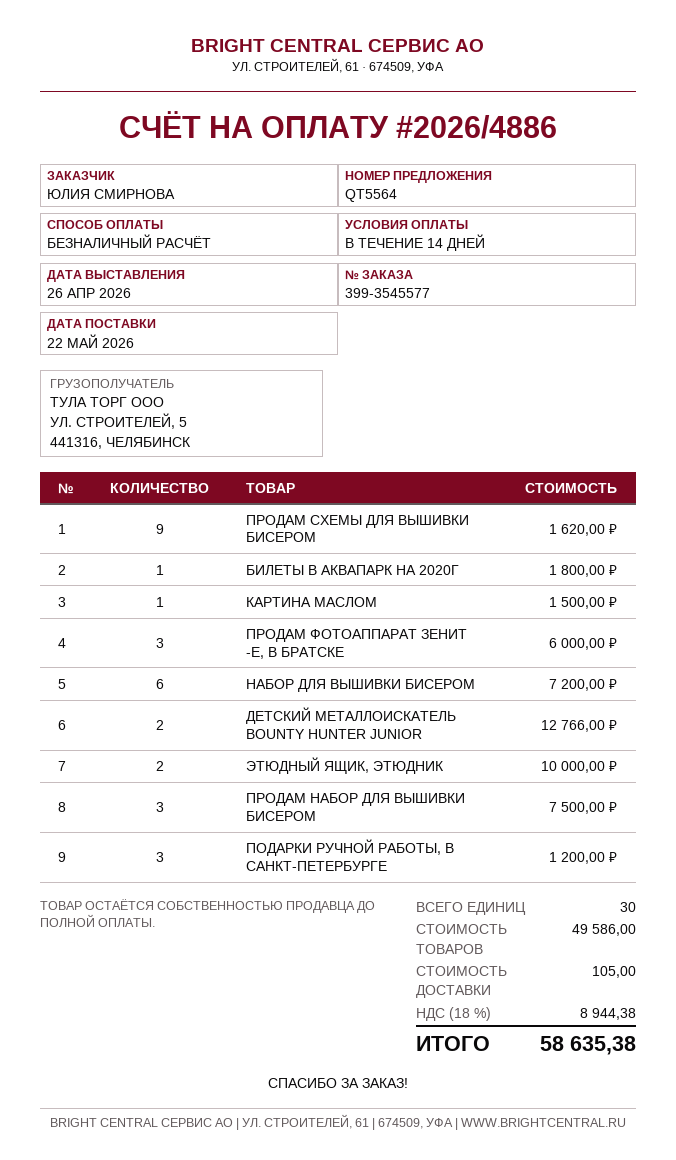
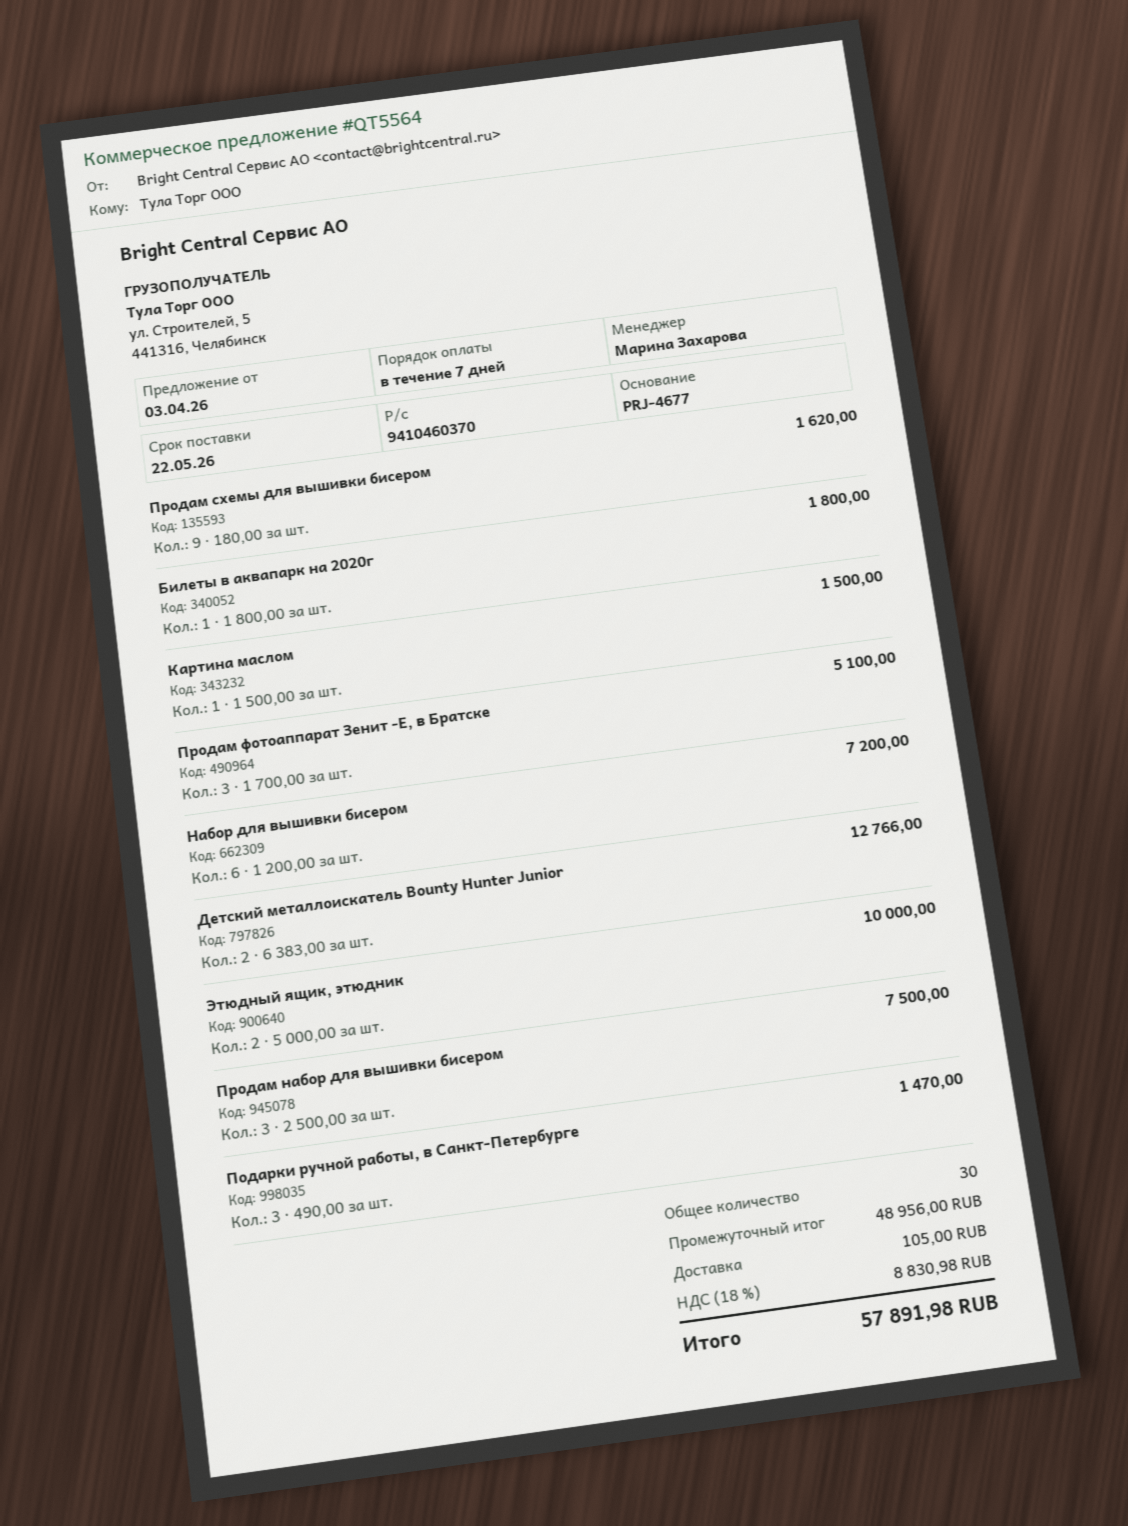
payment terms: 14 days -> 7 days
ПРОДАМ ФОТОАППАРАТ ЗЕНИТ -Е, В БРАТСКЕ: 3 for 6000.00 -> 3 for 5100.00
ПОДАРКИ РУЧНОЙ РАБОТЫ, В САНКТ-ПЕТЕРБУРГЕ: 3 for 1200.00 -> 3 for 1470.00
subtotal: 49586.00 -> 48956.00
tax: 18% = 8944.38 -> 18% = 8830.98
total: 58635.38 -> 57891.98

